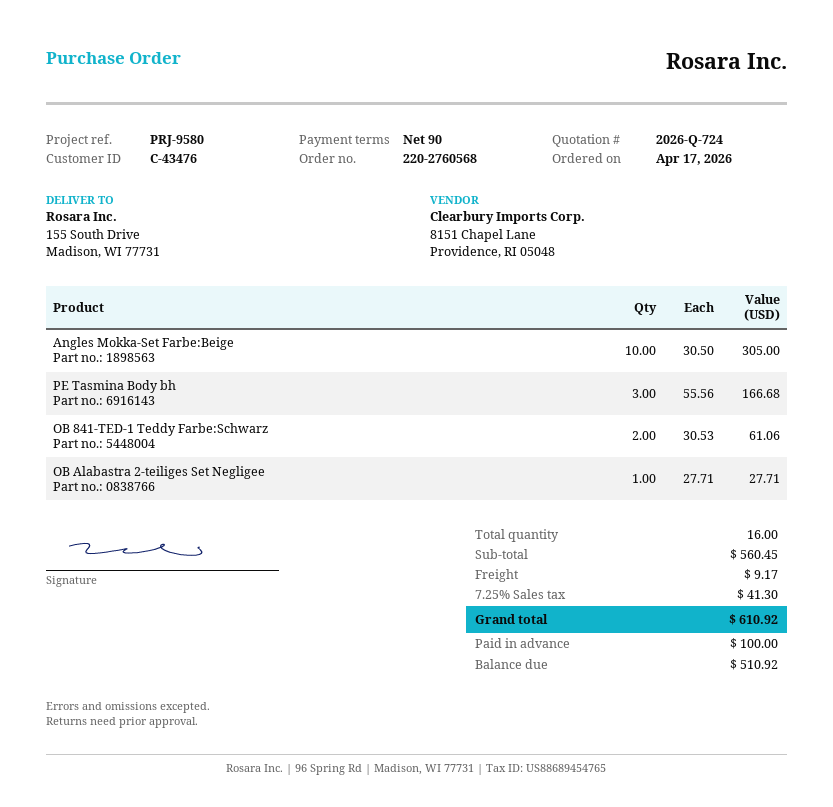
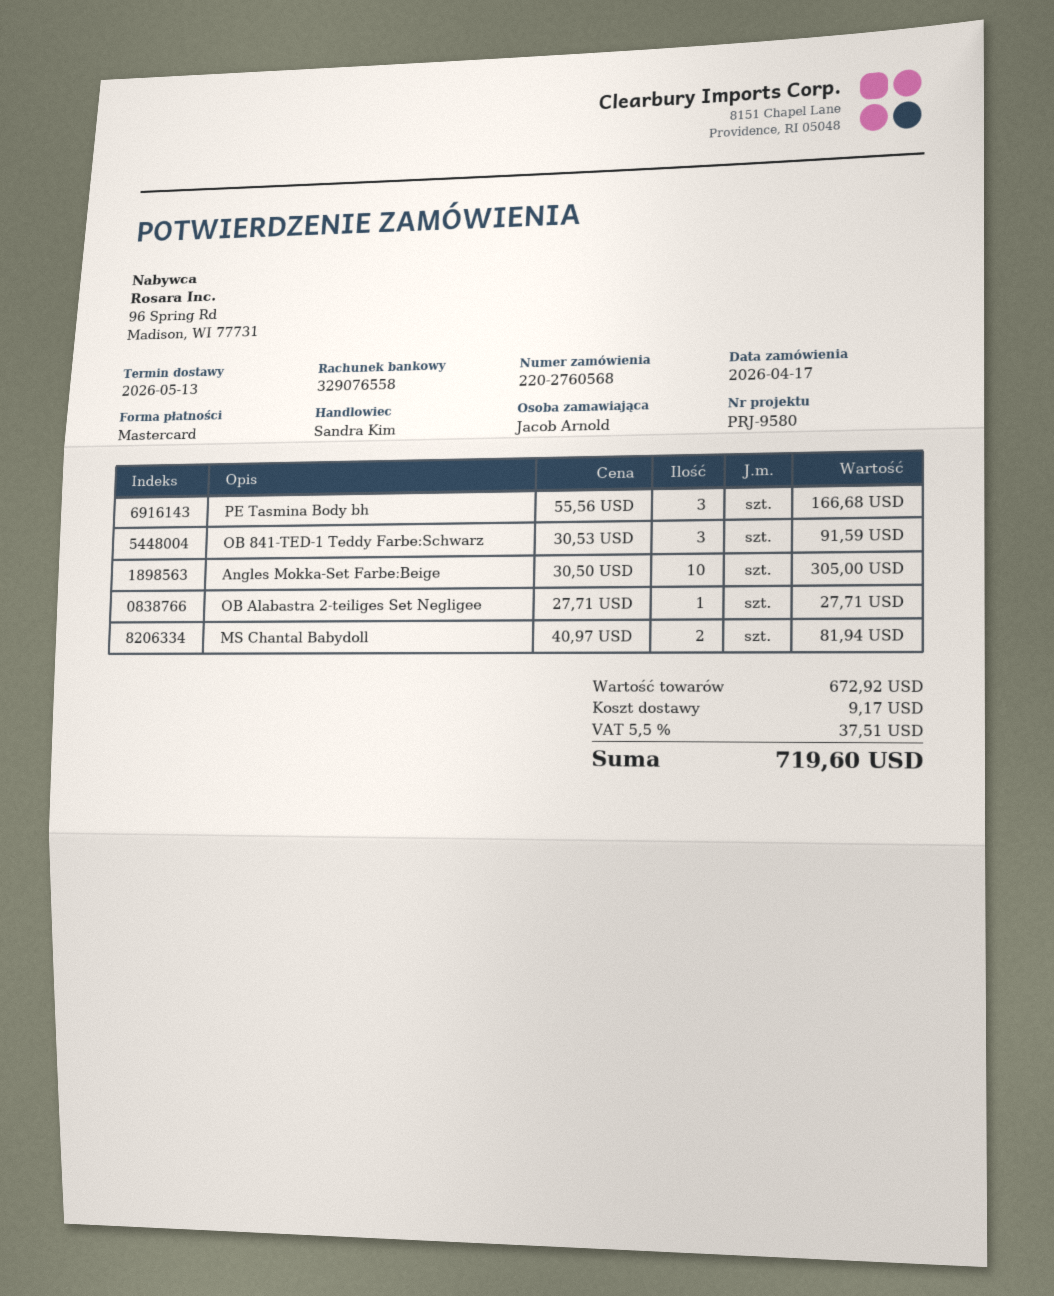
OB 841-TED-1 Teddy Farbe:Schwarz: 2 x 30.53 = 61.06 -> 3 x 30.53 = 91.59
MS Chantal Babydoll: none -> 2 x 40.97 = 81.94
subtotal: 560.45 -> 672.92
tax: 7.25% = 41.30 -> 5.5% = 37.51
total: 610.92 -> 719.60

